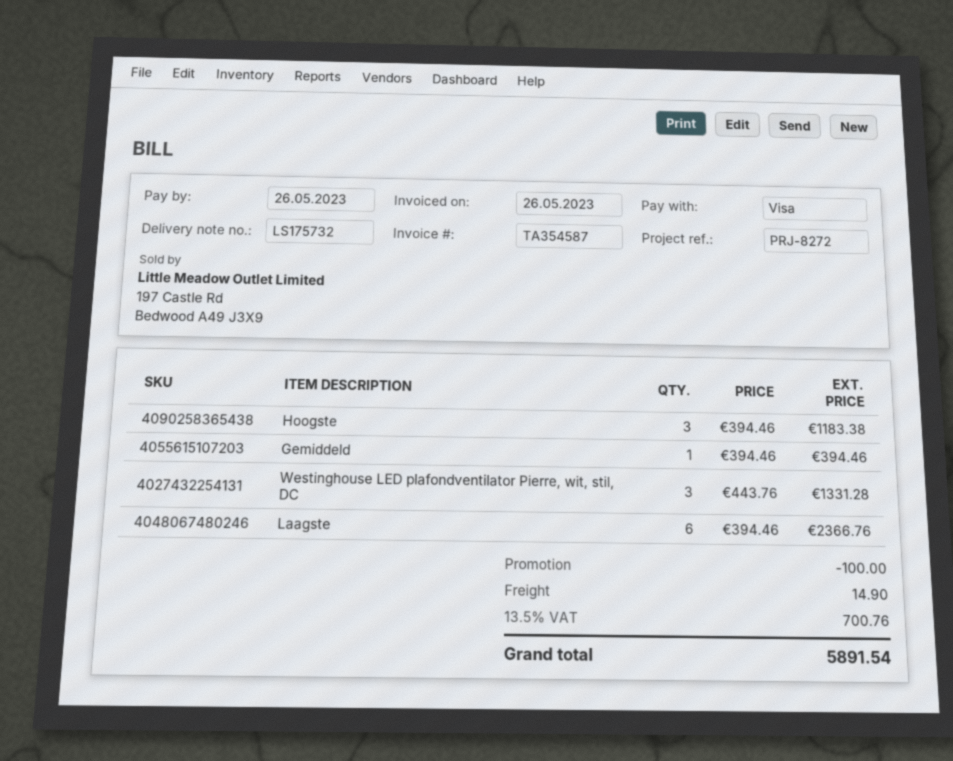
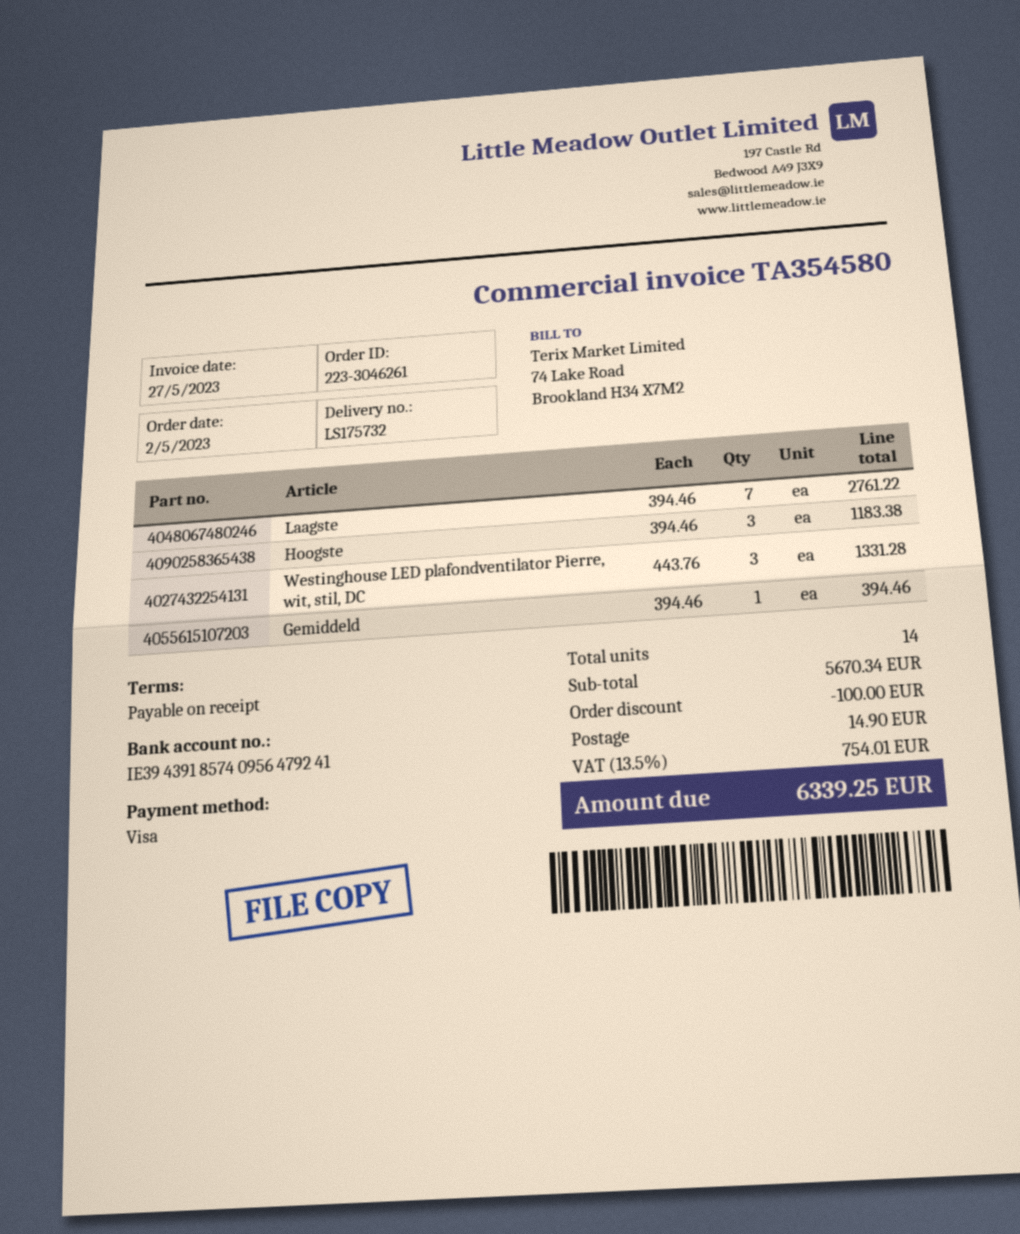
invoice number: TA354587 -> TA354580
invoice date: 2023-05-26 -> 2023-05-27
Laagste: 6 x 394.46 = 2366.76 -> 7 x 394.46 = 2761.22
tax: 13.5% = 700.76 -> 13.5% = 754.01
total: 5891.54 -> 6339.25

